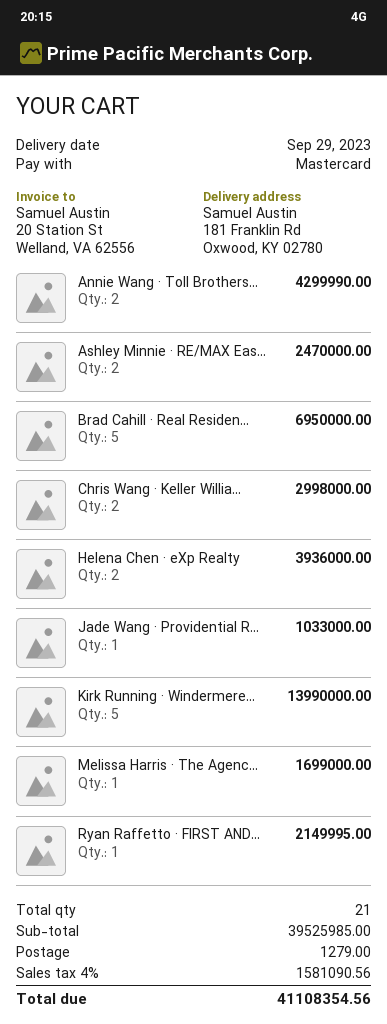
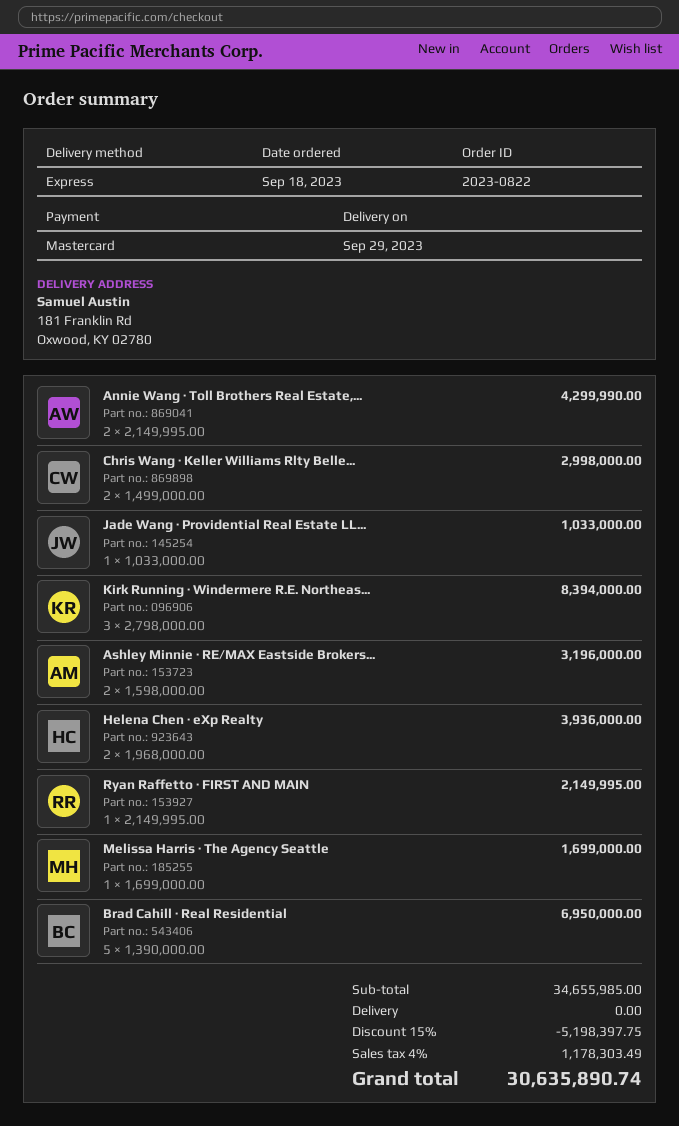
Ashley Minnie · RE/MAX Eas...: 2 for 2470000.00 -> 2 for 3196000.00
Kirk Running · Windermere...: 5 for 13990000.00 -> 3 for 8394000.00
subtotal: 39525985.00 -> 34655985.00
discount: none -> 15% = 5198397.75
shipping: 1279.00 -> 0.00
tax: 4% = 1581090.56 -> 4% = 1178303.49
total: 41108354.56 -> 30635890.74

